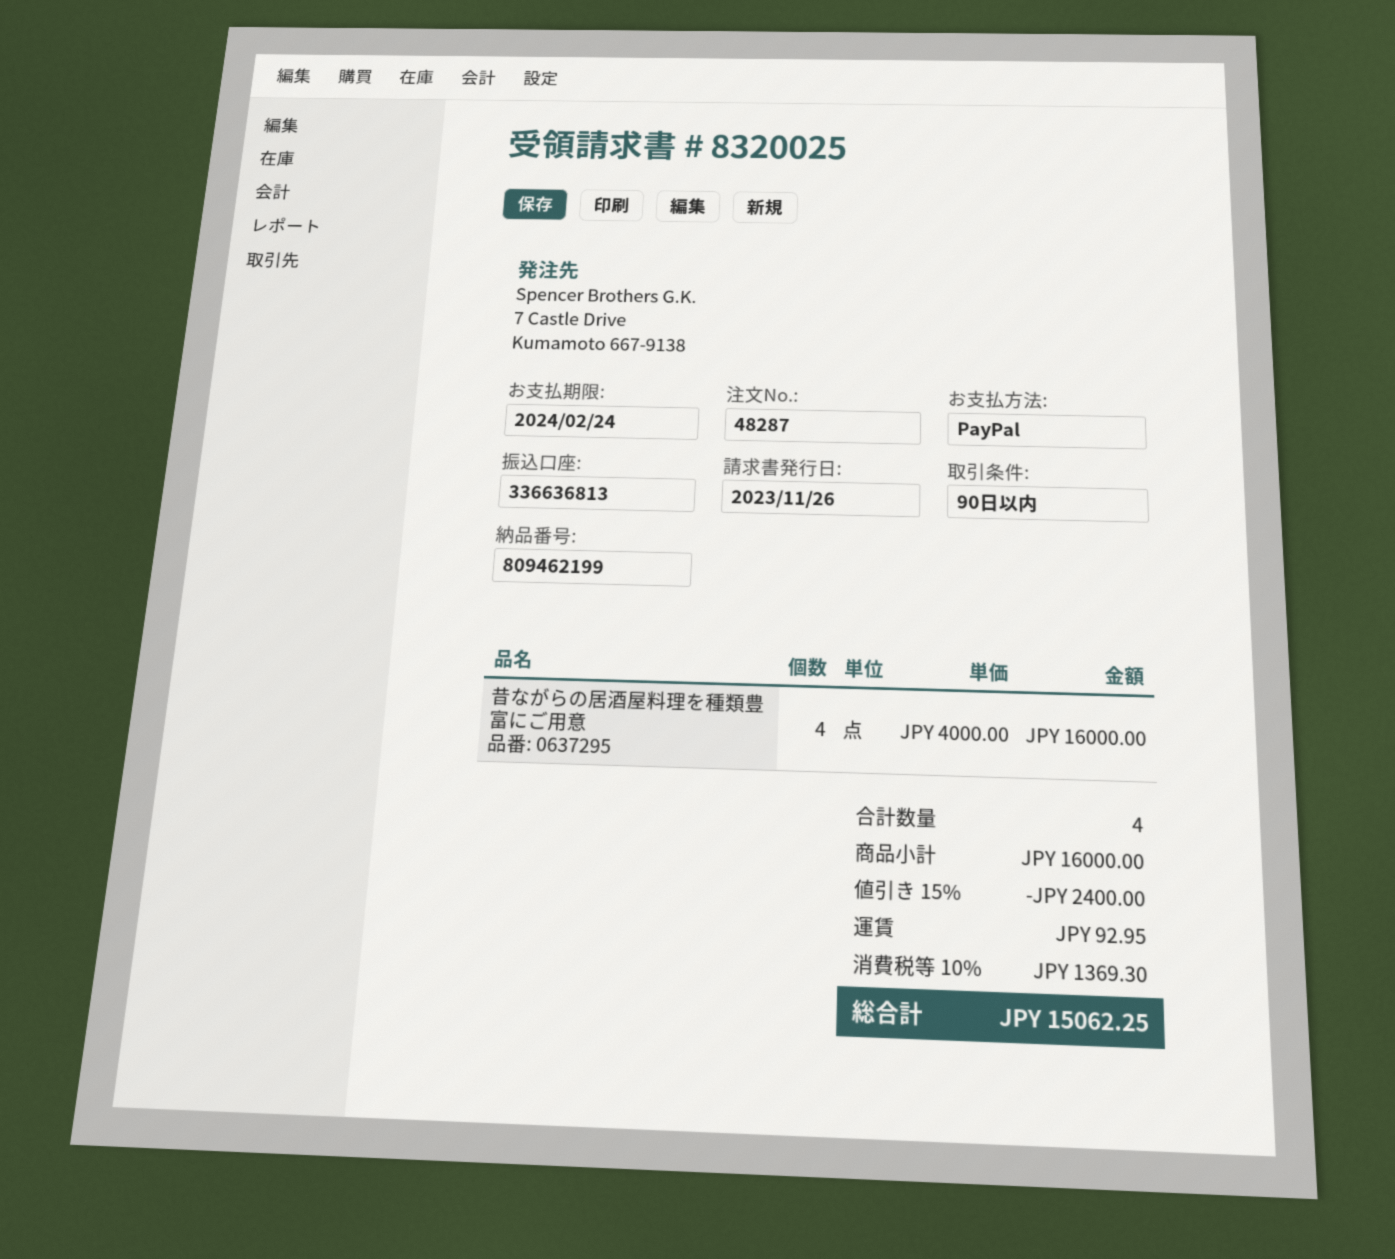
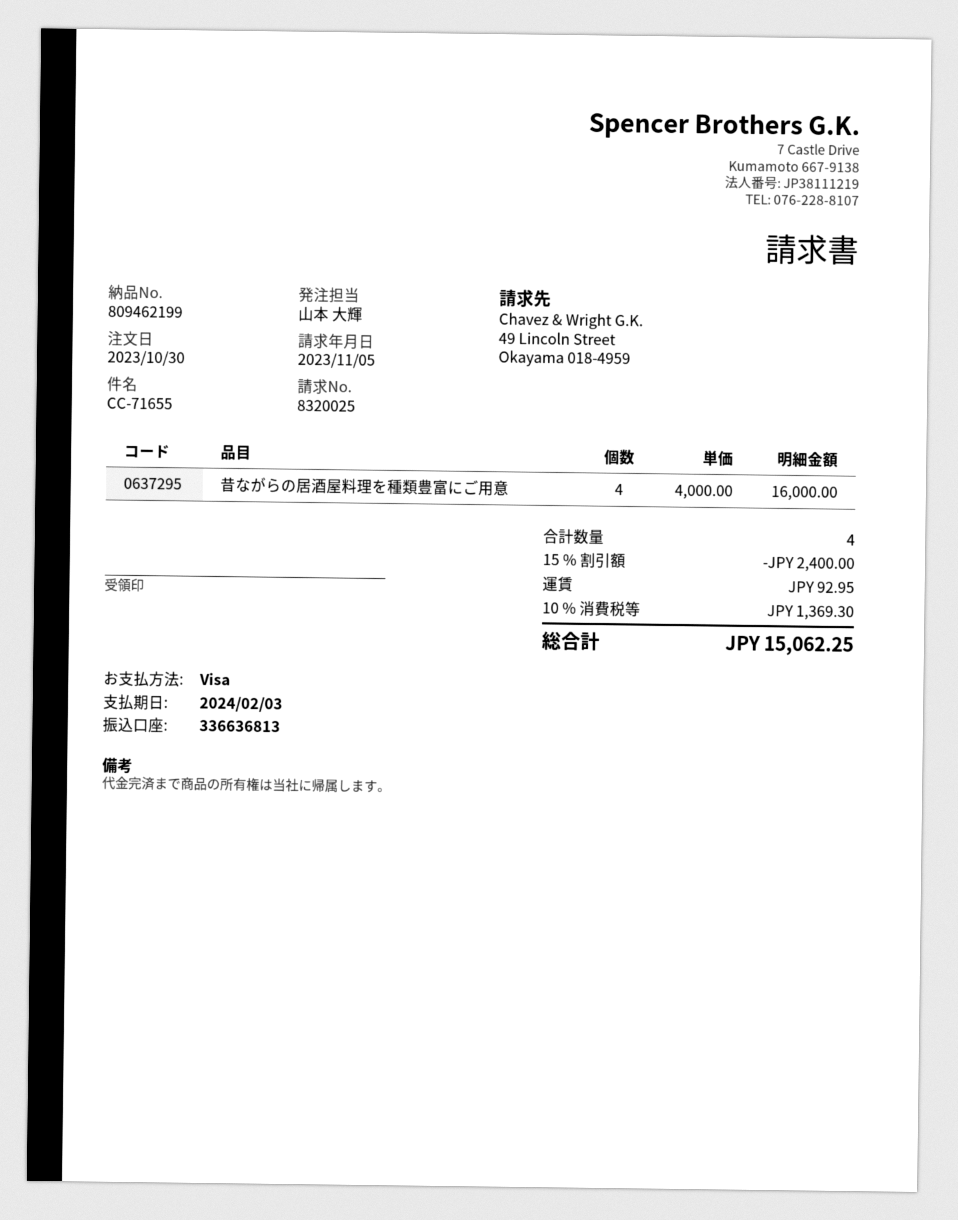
invoice date: 2023-11-26 -> 2023-11-05
due date: 2024-02-24 -> 2024-02-03
payment method: PayPal -> Visa

